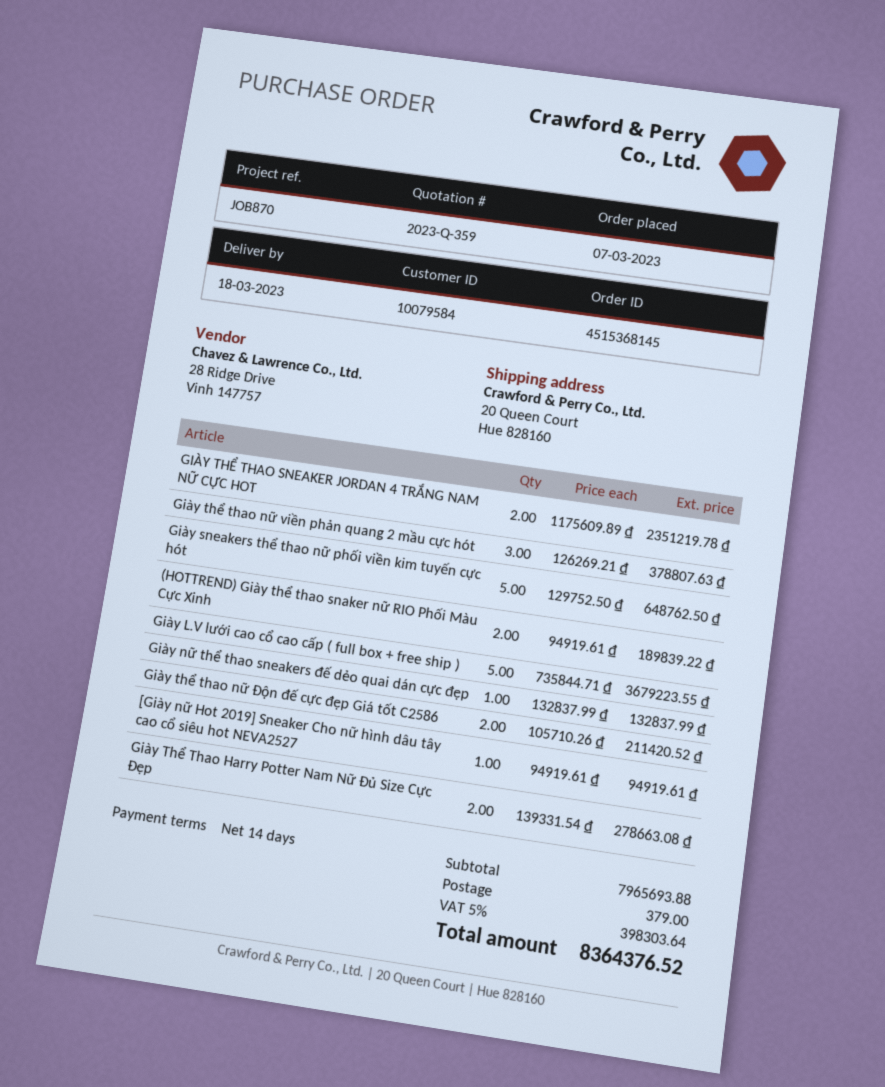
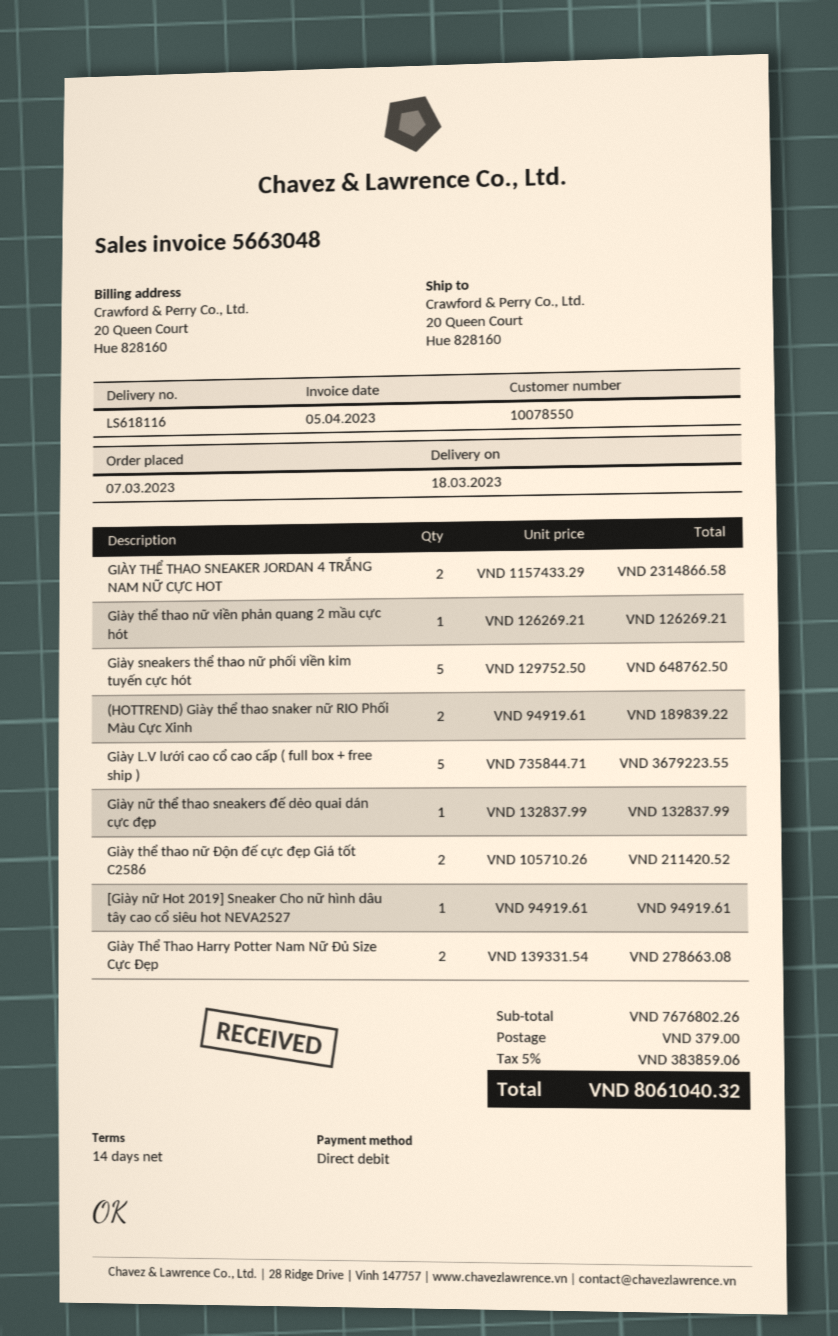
customer number: 10079584 -> 10078550
GIÀY THỂ THAO SNEAKER JORDAN 4 TRẮNG NAM NỮ CỰC HOT: 2 x 1175609.89 = 2351219.78 -> 2 x 1157433.29 = 2314866.58
Giày thể thao nữ viền phản quang 2 mầu cực hót: 3 x 126269.21 = 378807.63 -> 1 x 126269.21 = 126269.21
subtotal: 7965693.88 -> 7676802.26
tax: 5% = 398303.64 -> 5% = 383859.06
total: 8364376.52 -> 8061040.32

